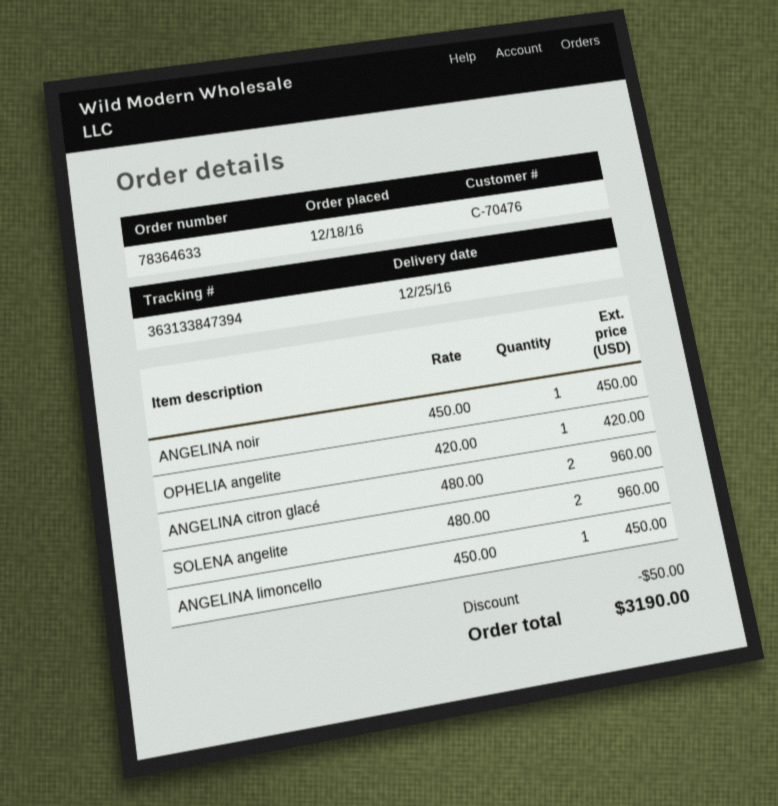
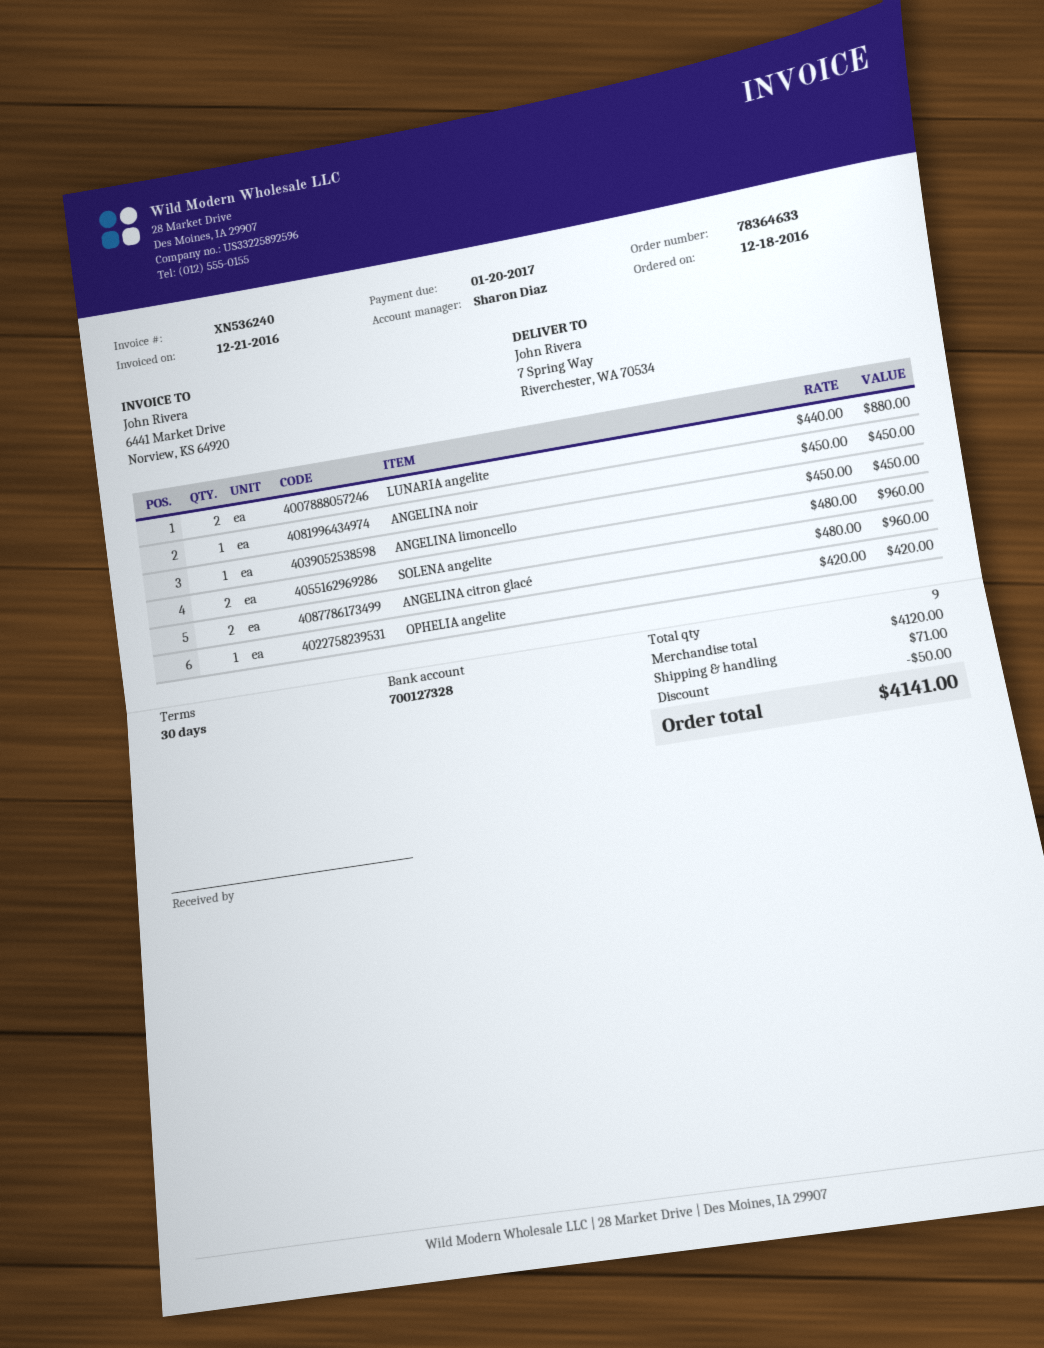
LUNARIA angelite: none -> 2 x 440.00 = 880.00
shipping: none -> 71.00
total: 3190.00 -> 4141.00

